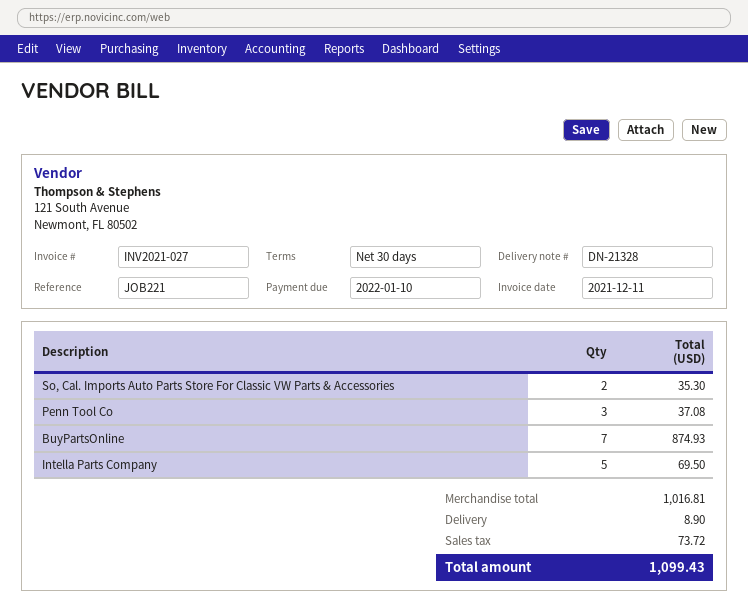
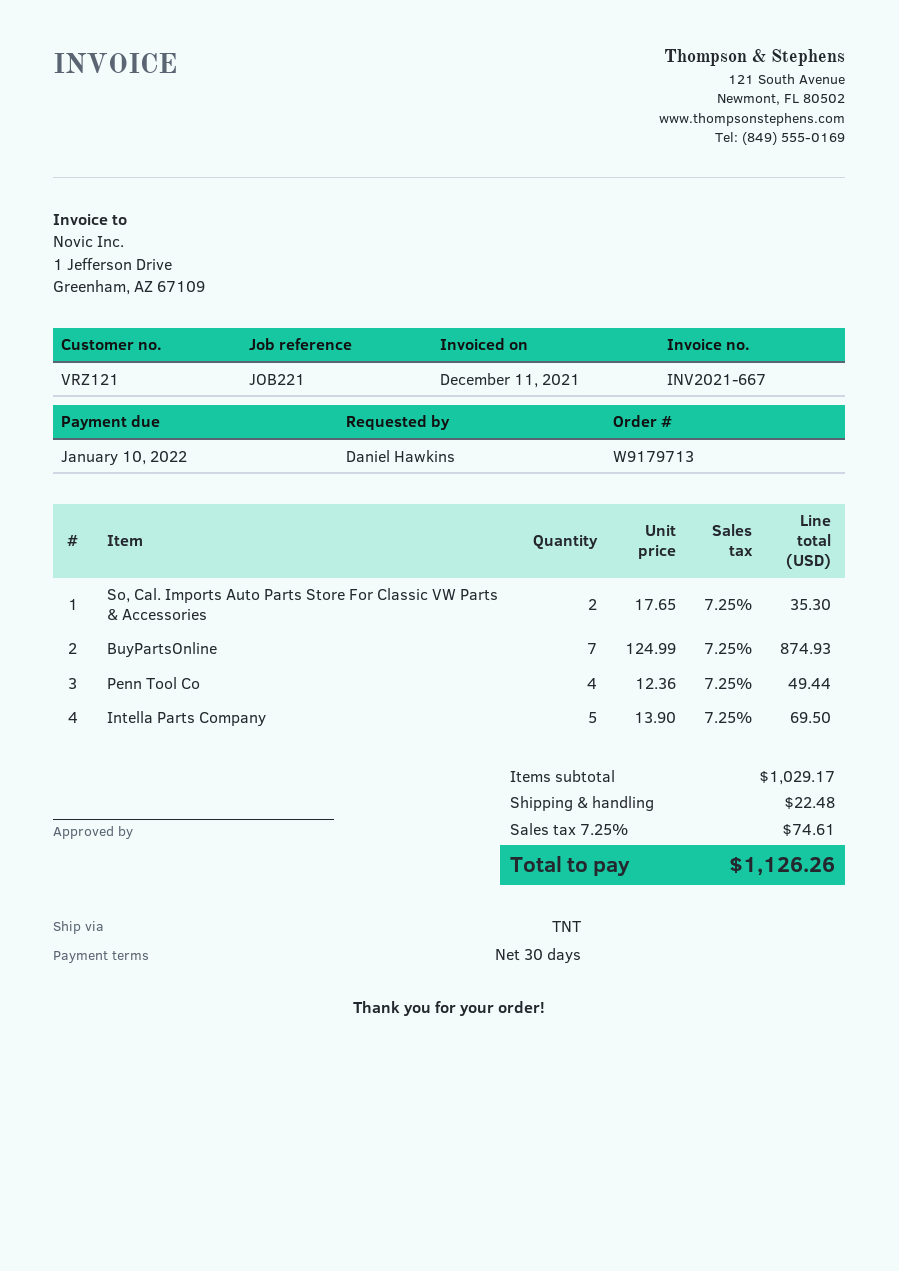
invoice number: INV2021-027 -> INV2021-667
Penn Tool Co: 3 for 37.08 -> 4 for 49.44
subtotal: 1016.81 -> 1029.17
shipping: 8.90 -> 22.48
tax: 73.72 -> 74.61
total: 1099.43 -> 1126.26

